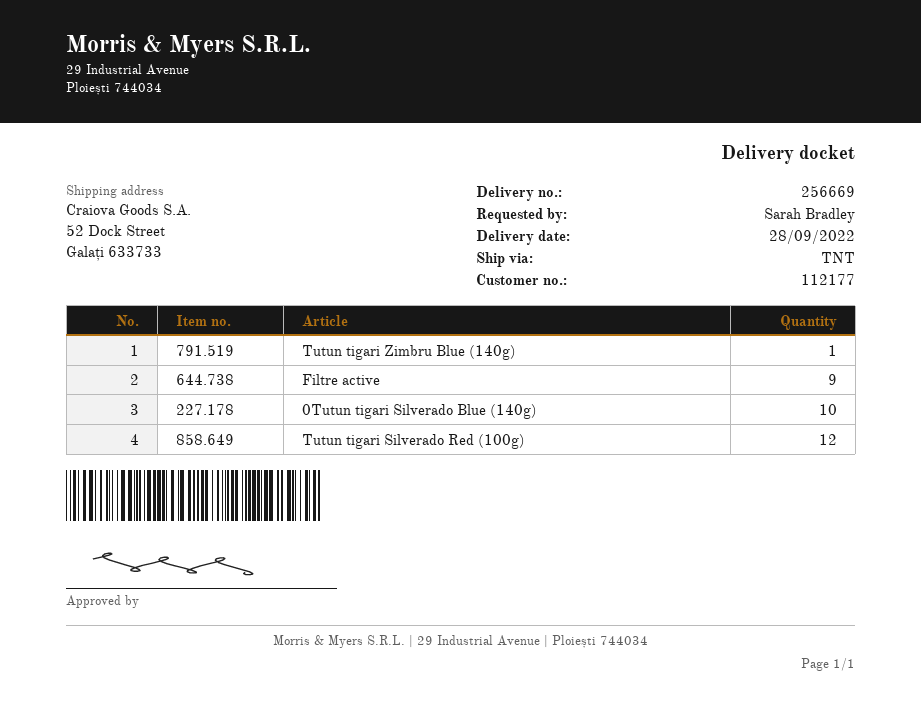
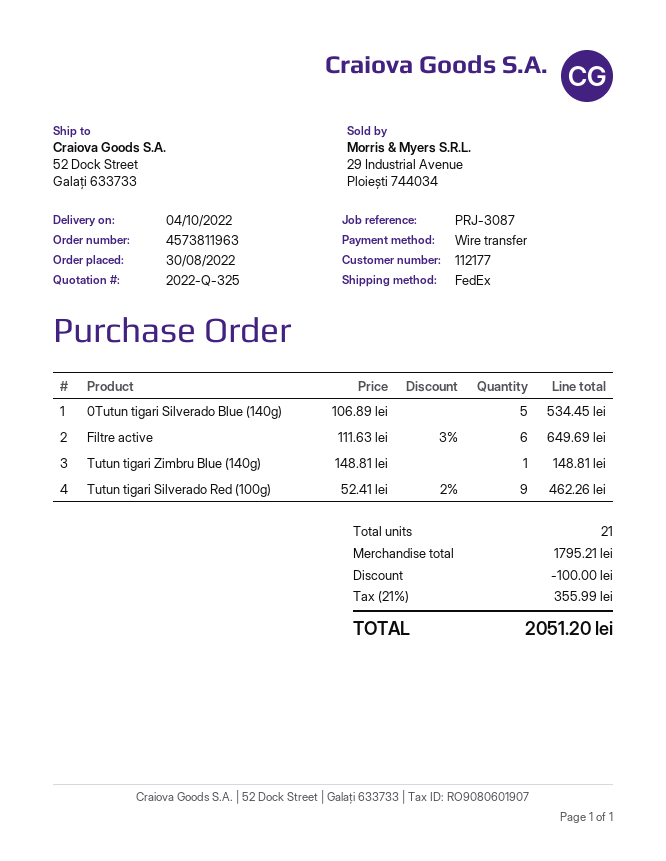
delivery date: 2022-09-28 -> 2022-10-04
shipping method: TNT -> FedEx
Filtre active: 9 -> 6
0Tutun tigari Silverado Blue (140g): 10 -> 5
Tutun tigari Silverado Red (100g): 12 -> 9

